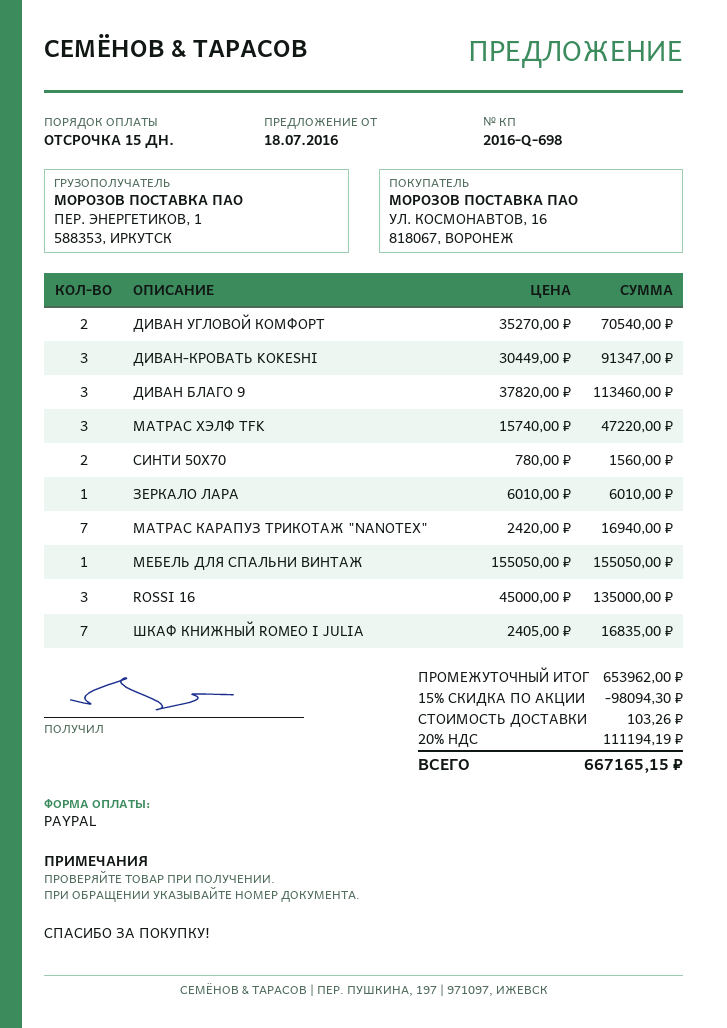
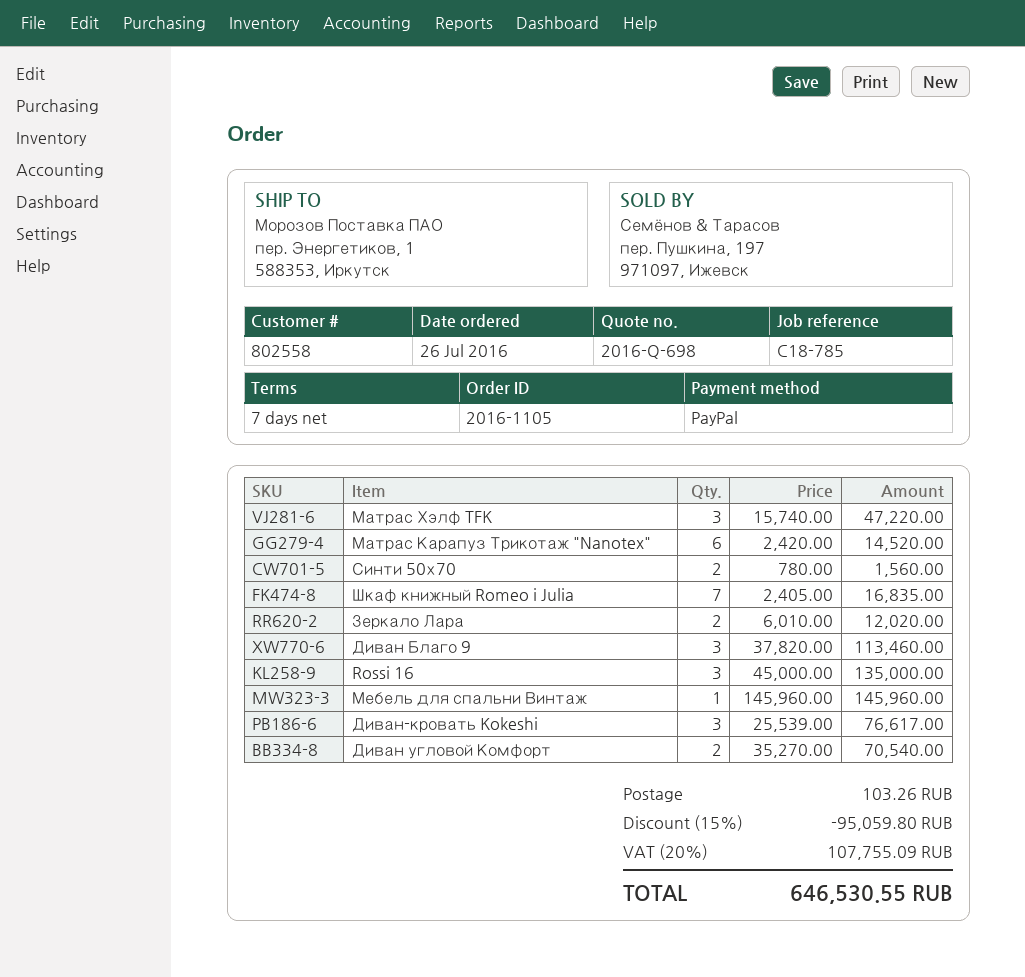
payment terms: 15 days -> 7 days
ДИВАН-КРОВАТЬ KOKESHI: 3 x 30449.00 = 91347.00 -> 3 x 25539.00 = 76617.00
ЗЕРКАЛО ЛАРА: 1 x 6010.00 = 6010.00 -> 2 x 6010.00 = 12020.00
МАТРАС КАРАПУЗ ТРИКОТАЖ "NANOTEX": 7 x 2420.00 = 16940.00 -> 6 x 2420.00 = 14520.00
МЕБЕЛЬ ДЛЯ СПАЛЬНИ ВИНТАЖ: 1 x 155050.00 = 155050.00 -> 1 x 145960.00 = 145960.00
discount: 15% = 98094.30 -> 15% = 95059.80
tax: 20% = 111194.19 -> 20% = 107755.09
total: 667165.15 -> 646530.55

